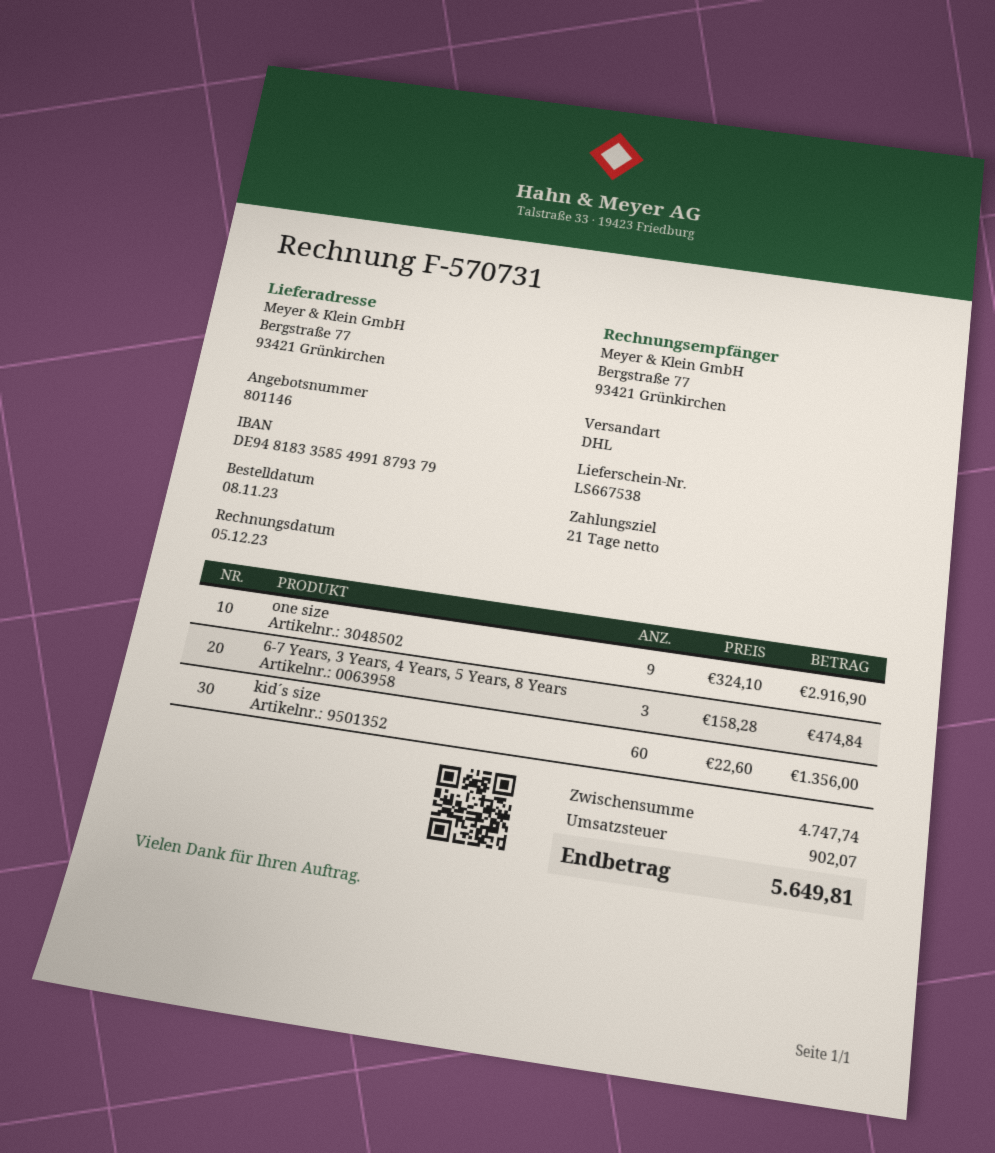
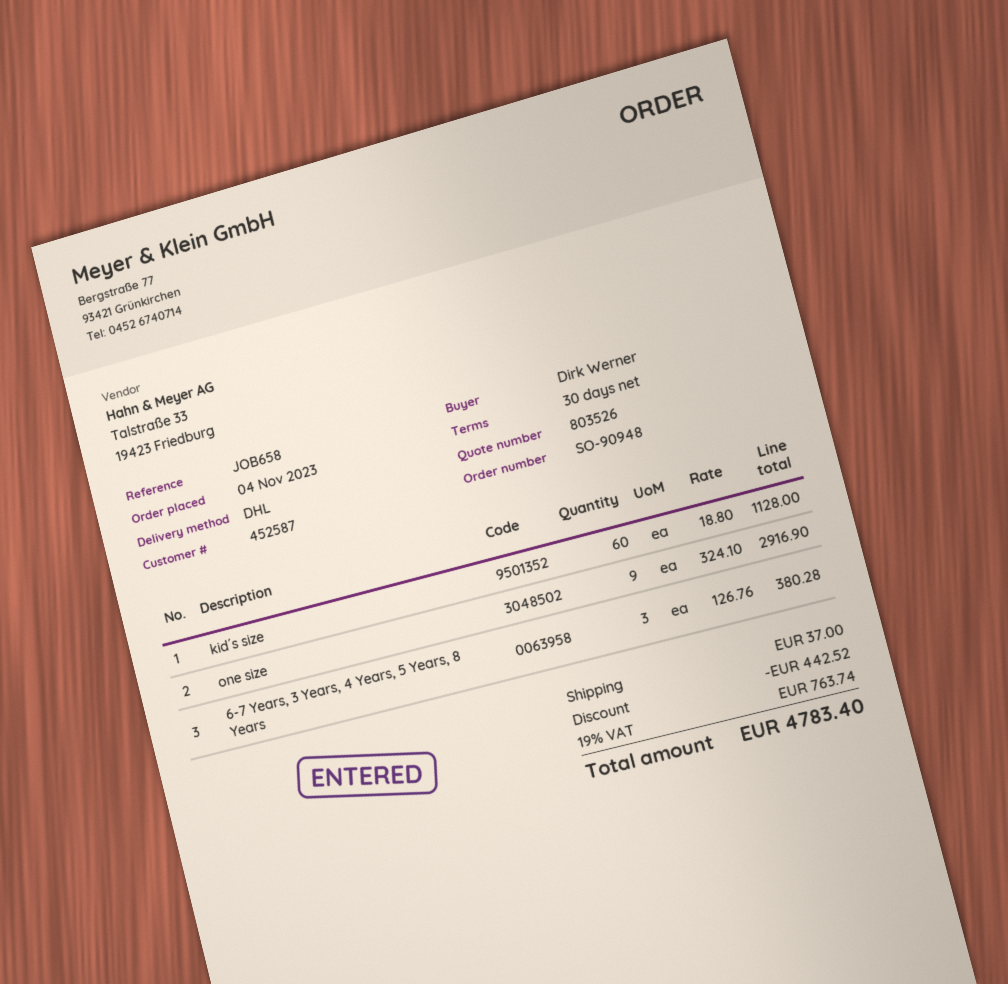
quote number: 801146 -> 803526
order date: 2023-11-08 -> 2023-11-04
payment terms: 21 days -> 30 days
6-7 Years, 3 Years, 4 Years, 5 Years, 8 Years: 3 x 158.28 = 474.84 -> 3 x 126.76 = 380.28
kid´s size: 60 x 22.60 = 1356.00 -> 60 x 18.80 = 1128.00
discount: none -> 442.52
shipping: none -> 37.00
tax: 902.07 -> 763.74
total: 5649.81 -> 4783.40

